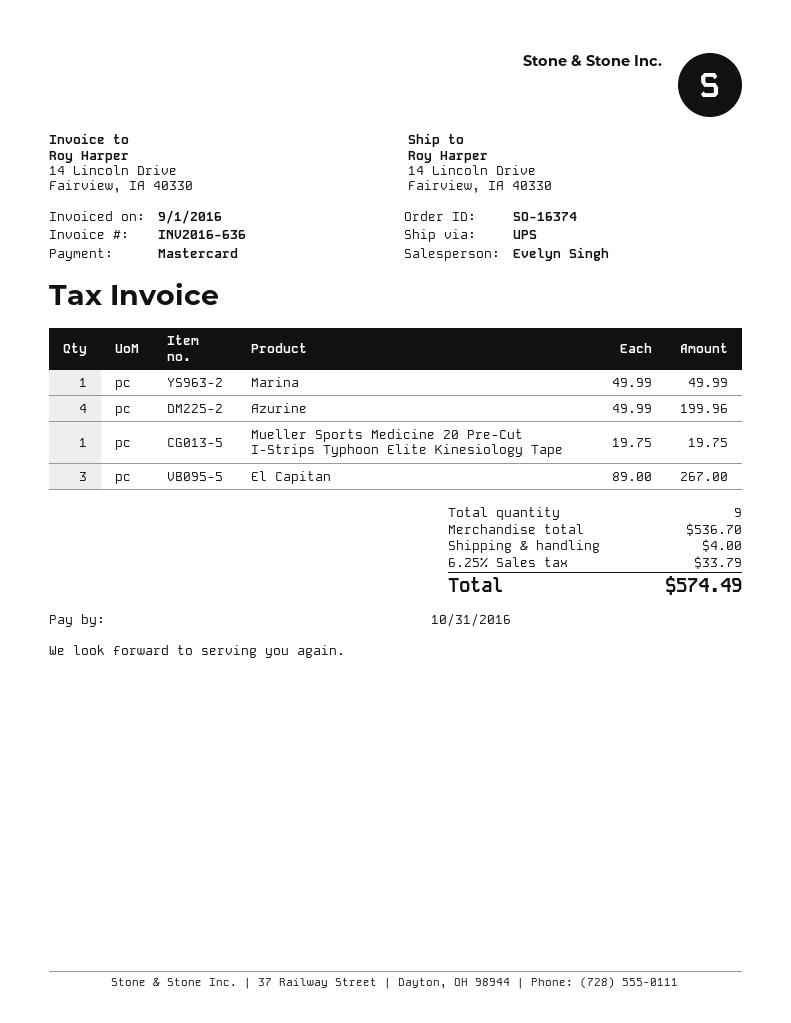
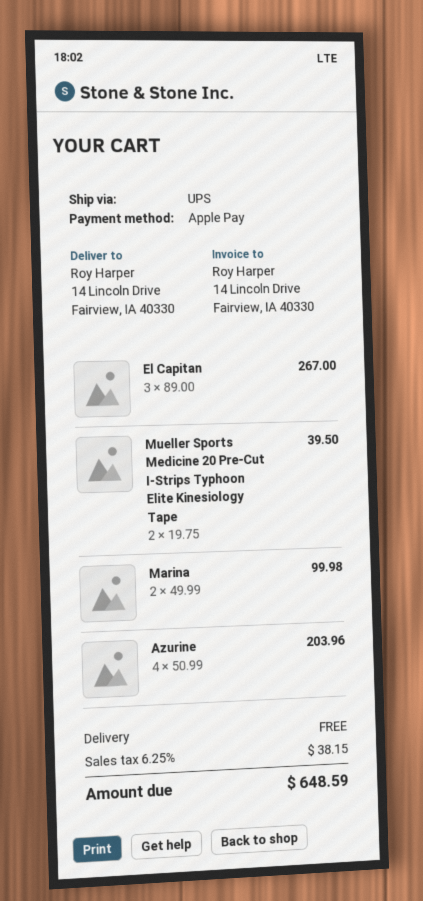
payment method: Mastercard -> Apple Pay
Marina: 1 x 49.99 = 49.99 -> 2 x 49.99 = 99.98
Azurine: 4 x 49.99 = 199.96 -> 4 x 50.99 = 203.96
Mueller Sports Medicine 20 Pre-Cut I-Strips Typhoon Elite Kinesiology Tape: 1 x 19.75 = 19.75 -> 2 x 19.75 = 39.50
shipping: 4.00 -> 0.00
tax: 6.25% = 33.79 -> 6.25% = 38.15
total: 574.49 -> 648.59

